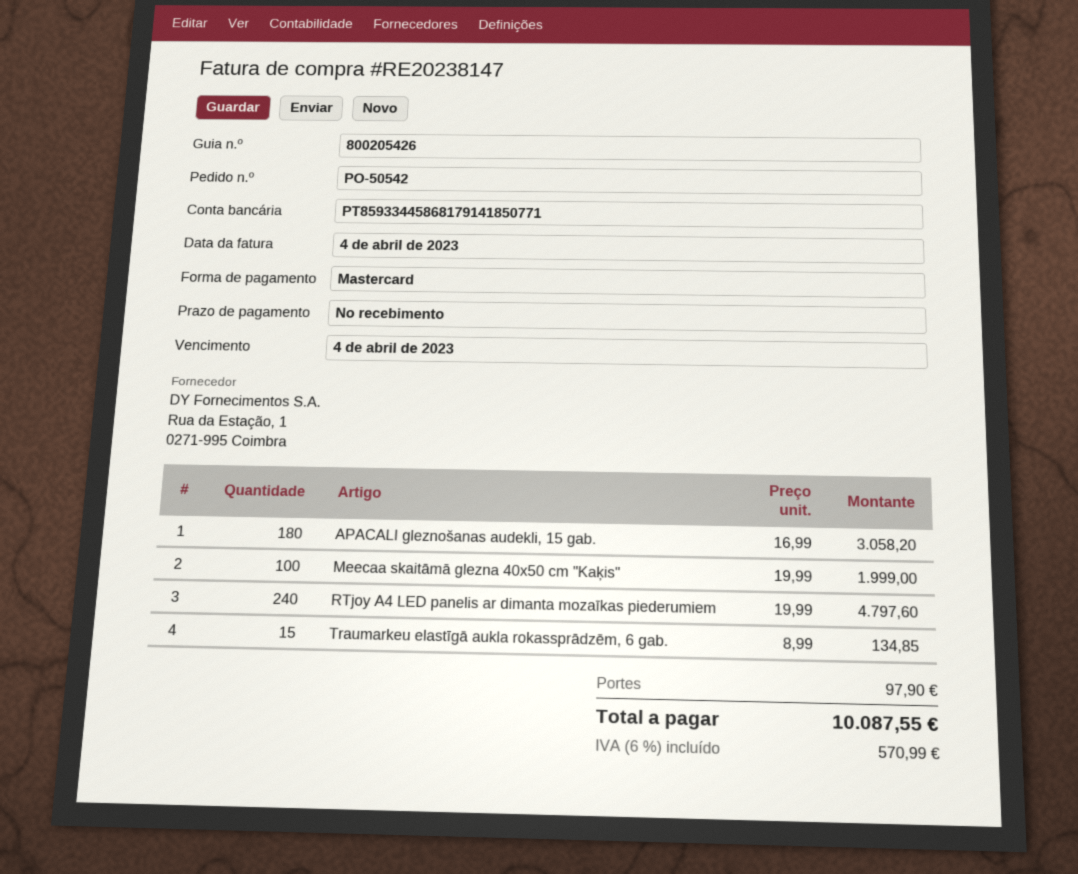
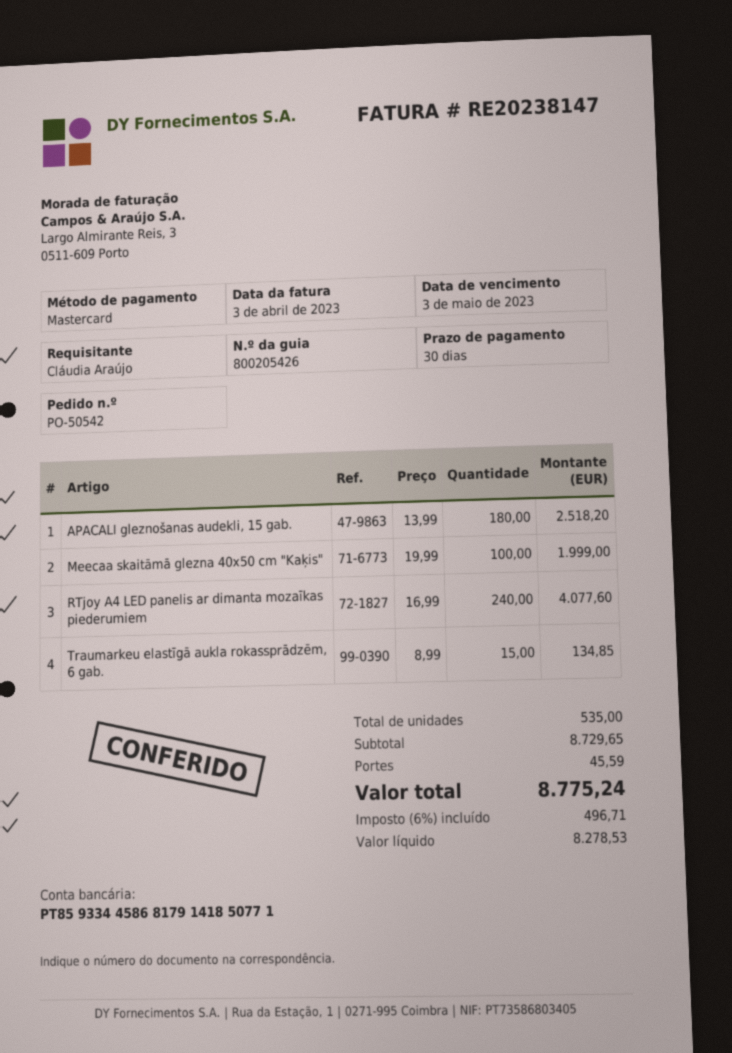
invoice date: 2023-04-04 -> 2023-04-03
payment terms: on receipt -> 30 days
due date: 2023-04-04 -> 2023-05-03
APACALI gleznošanas audekli, 15 gab.: 180 x 16.99 = 3058.20 -> 180 x 13.99 = 2518.20
RTjoy A4 LED panelis ar dimanta mozaīkas piederumiem: 240 x 19.99 = 4797.60 -> 240 x 16.99 = 4077.60
shipping: 97.90 -> 45.59
tax: 6% = 570.99 -> 6% = 496.71
total: 10087.55 -> 8775.24

